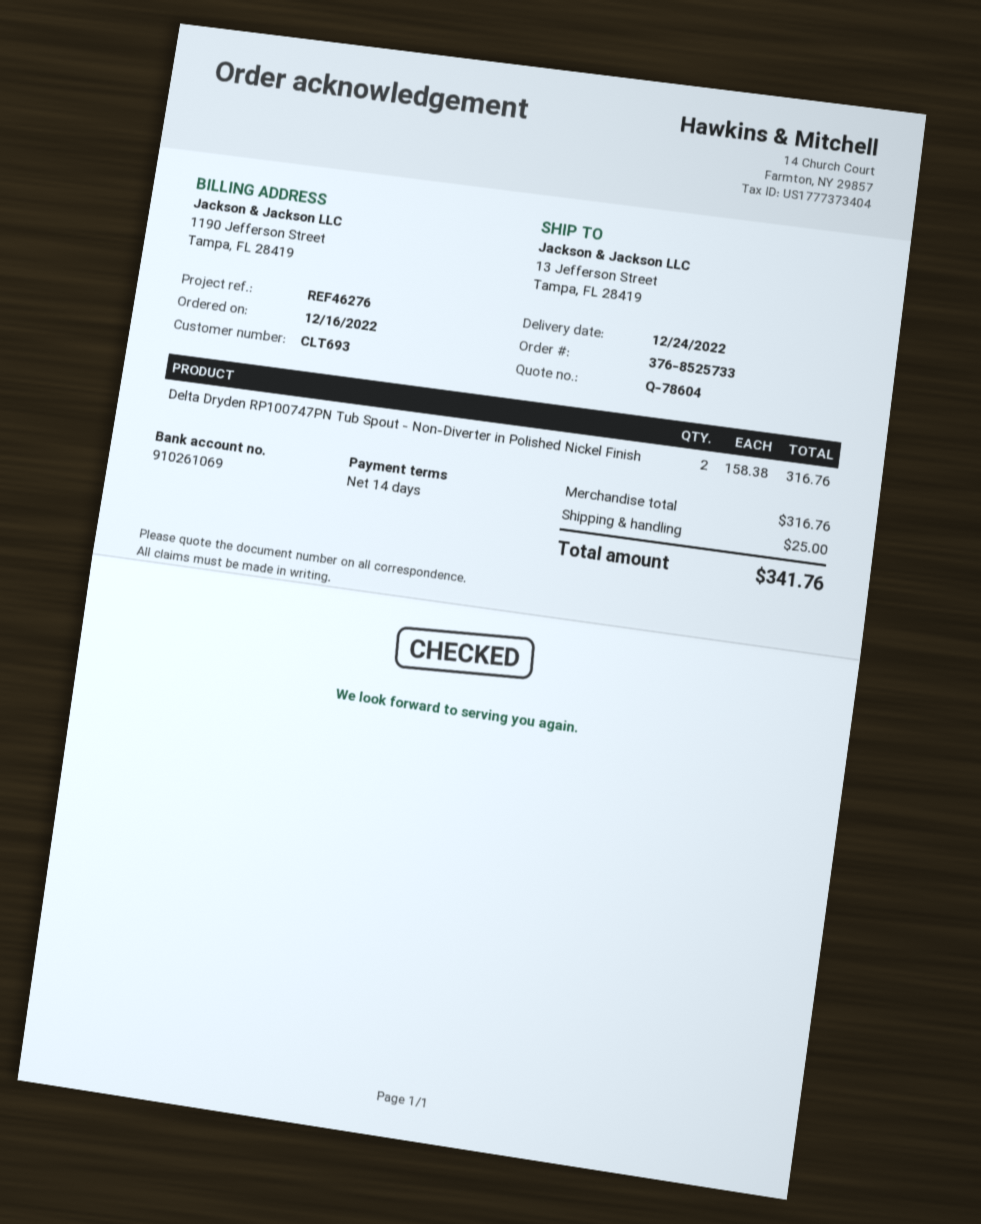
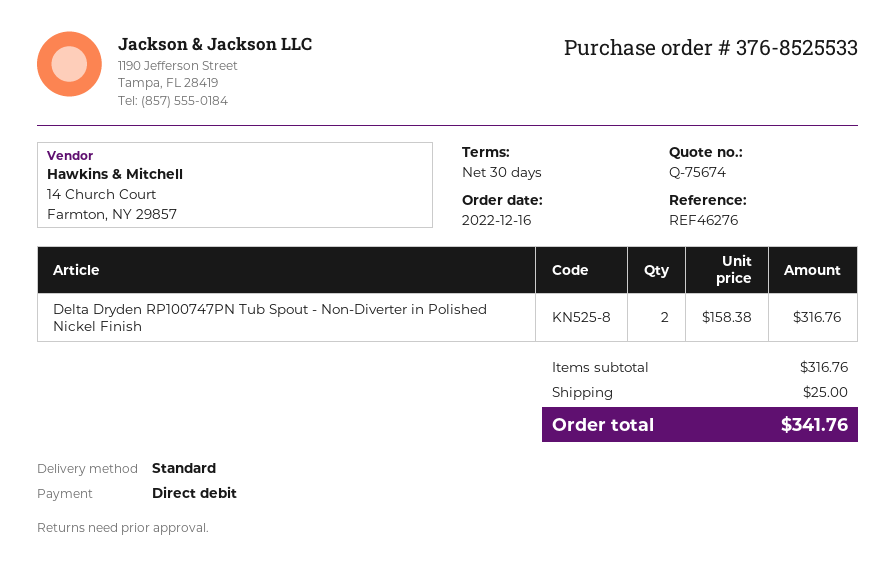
quote number: Q-78604 -> Q-75674
order number: 376-8525733 -> 376-8525533
payment terms: 14 days -> 30 days

